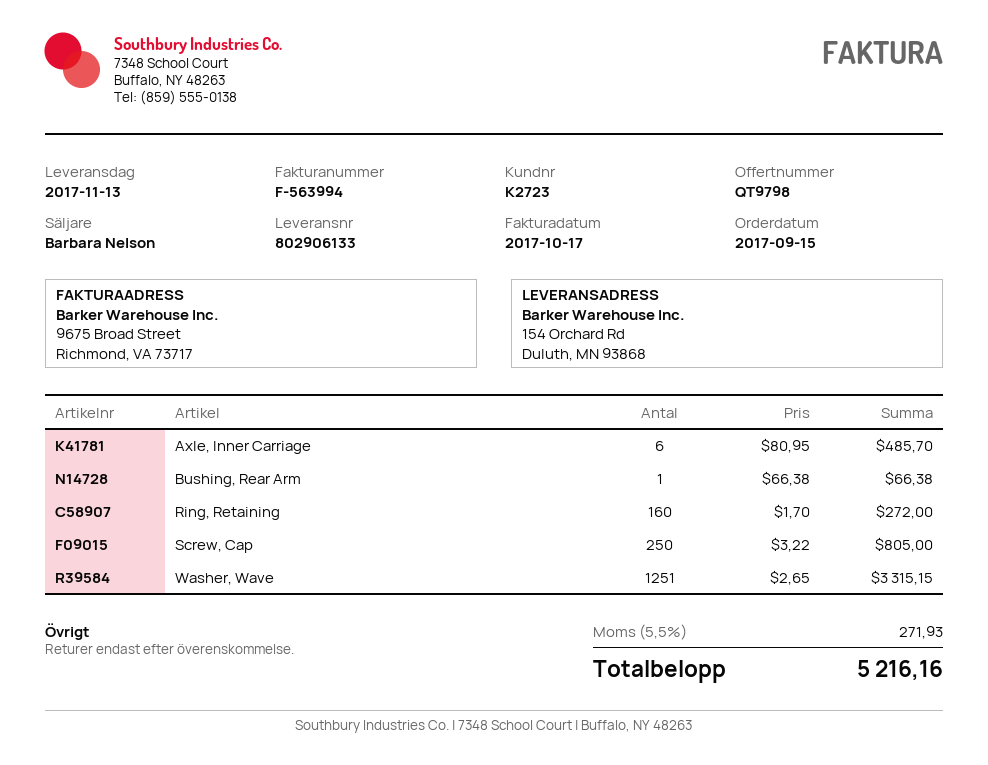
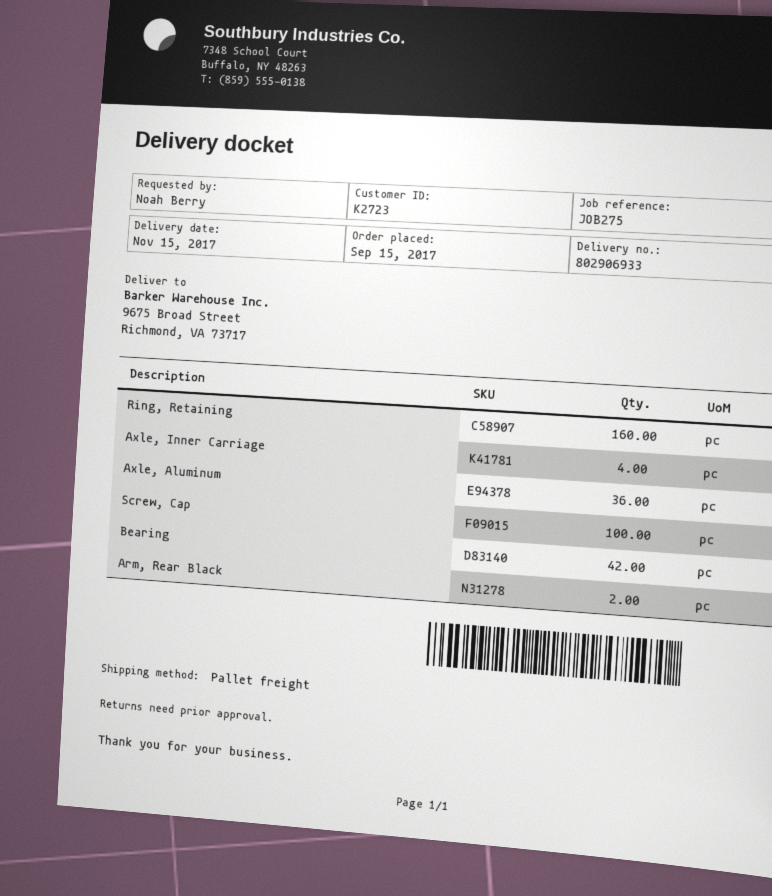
delivery note number: 802906133 -> 802906933
delivery date: 2017-11-13 -> 2017-11-15
ship to: 154 Orchard Rd, Duluth, MN 93868 -> 9675 Broad Street, Richmond, VA 73717
Axle, Inner Carriage: 6 -> 4
Bushing, Rear Arm: 1 -> none
Screw, Cap: 250 -> 100
Washer, Wave: 1251 -> none
Axle, Aluminum: none -> 36
Bearing: none -> 42
Arm, Rear Black: none -> 2

